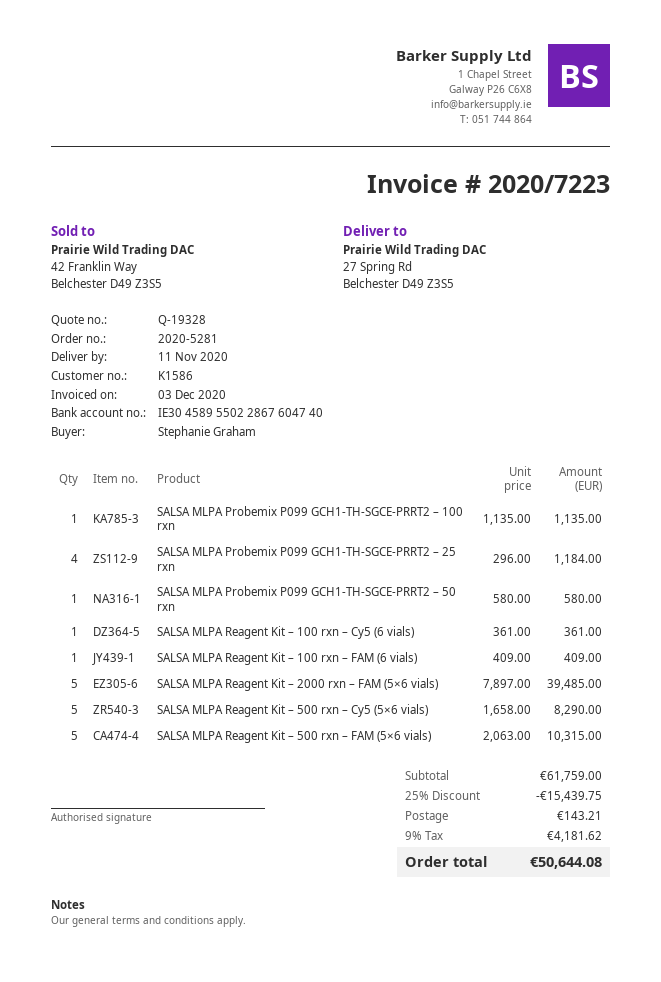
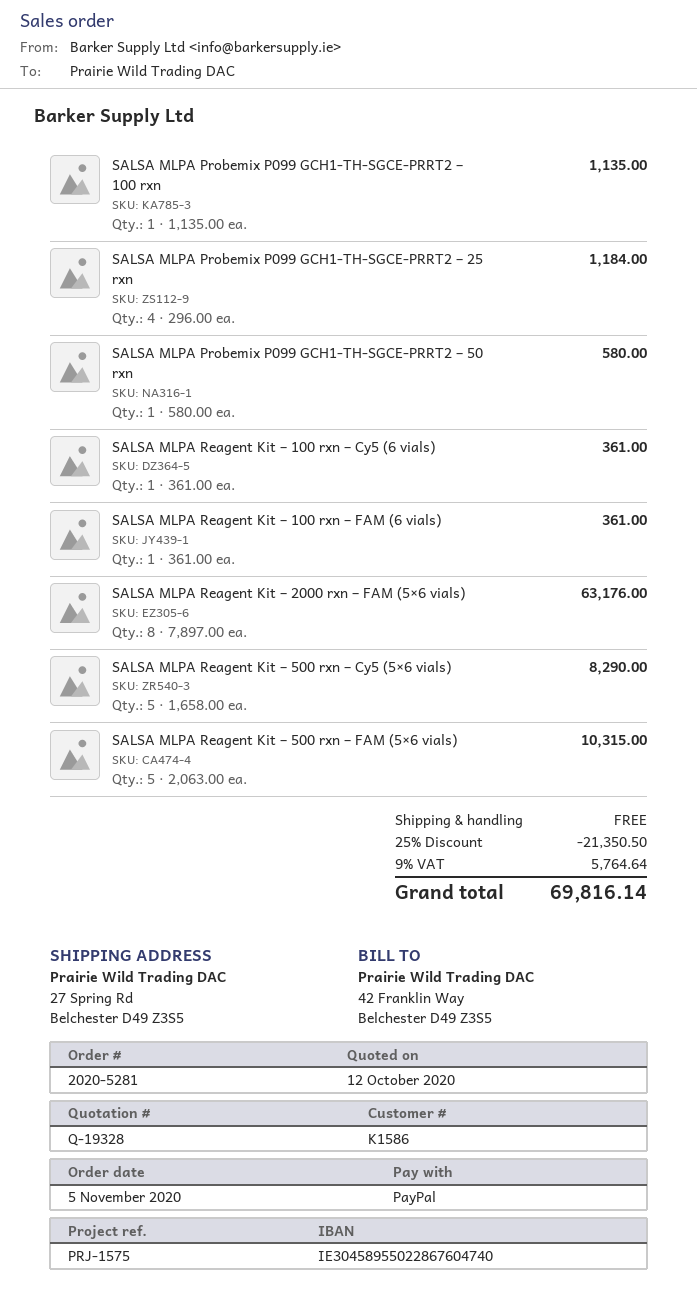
SALSA MLPA Reagent Kit – 100 rxn – FAM (6 vials): 1 x 409.00 = 409.00 -> 1 x 361.00 = 361.00
SALSA MLPA Reagent Kit – 2000 rxn – FAM (5×6 vials): 5 x 7897.00 = 39485.00 -> 8 x 7897.00 = 63176.00
discount: 25% = 15439.75 -> 25% = 21350.50
shipping: 143.21 -> 0.00
tax: 9% = 4181.62 -> 9% = 5764.64
total: 50644.08 -> 69816.14

